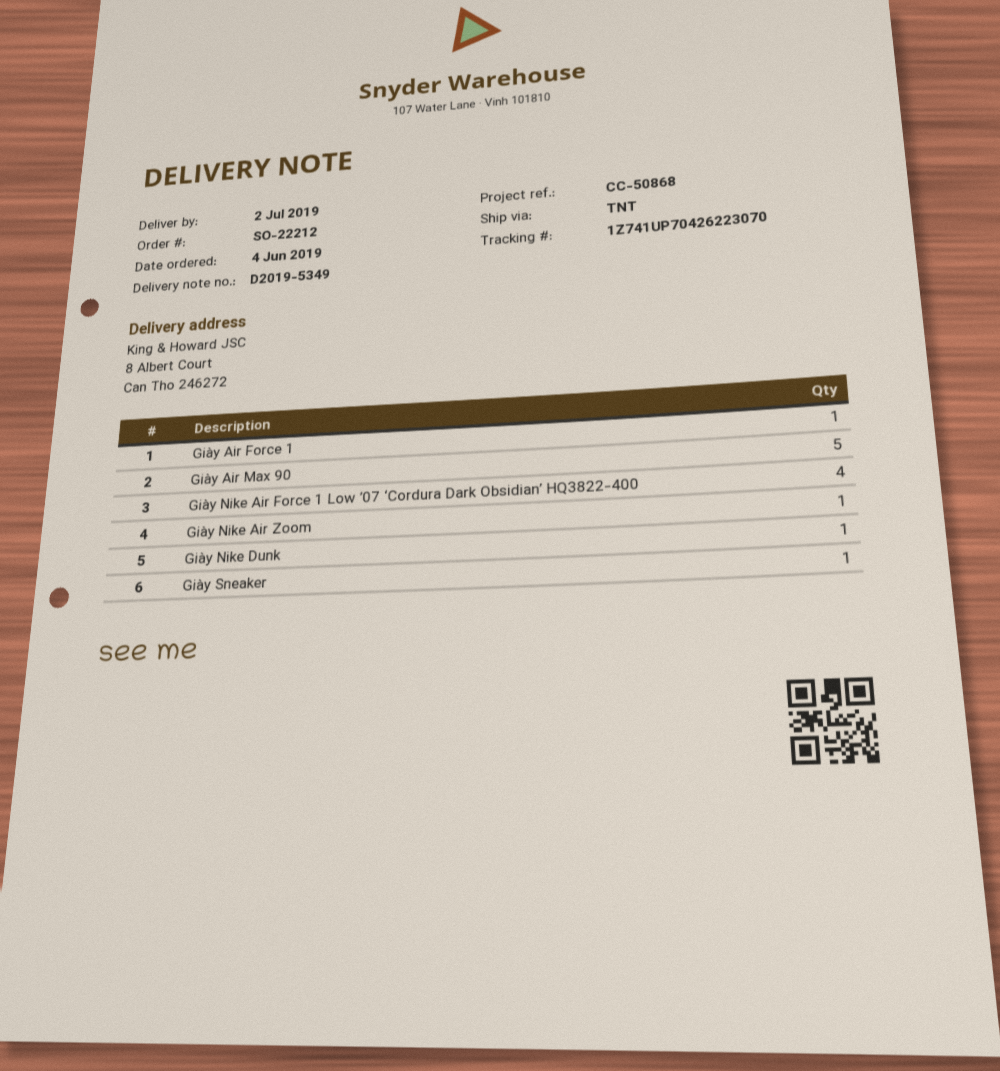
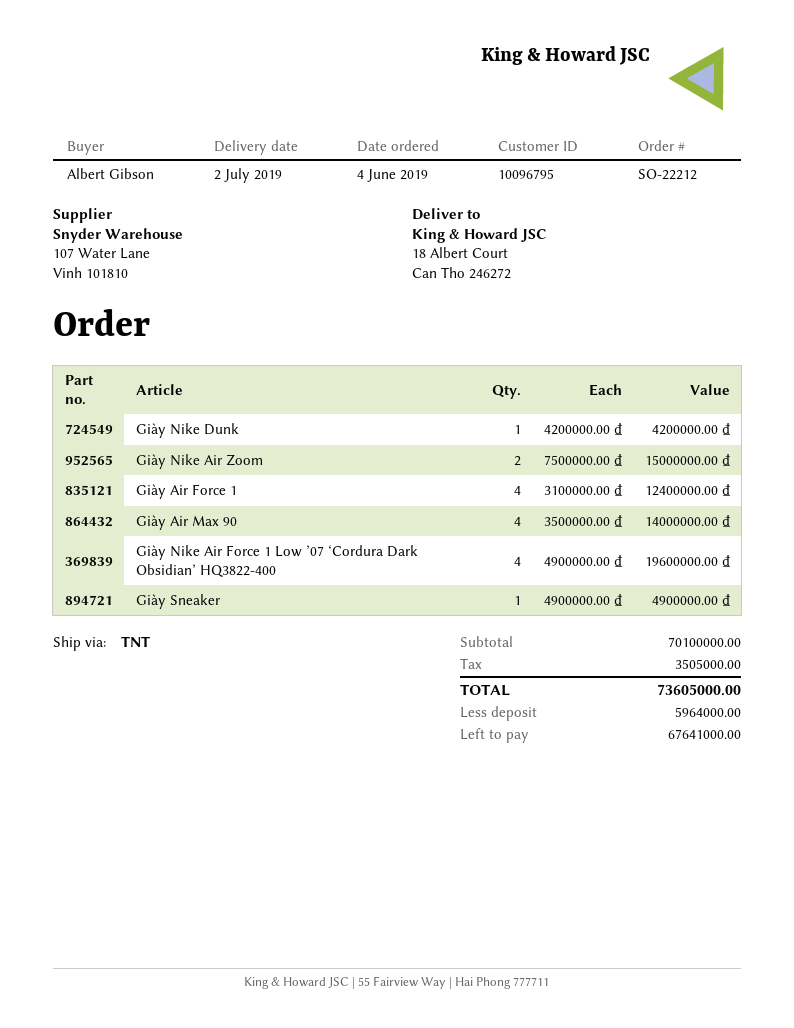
ship to: 8 Albert Court, Can Tho 246272 -> 18 Albert Court, Can Tho 246272
Giày Air Force 1: 1 -> 4
Giày Air Max 90: 5 -> 4
Giày Nike Air Zoom: 1 -> 2

